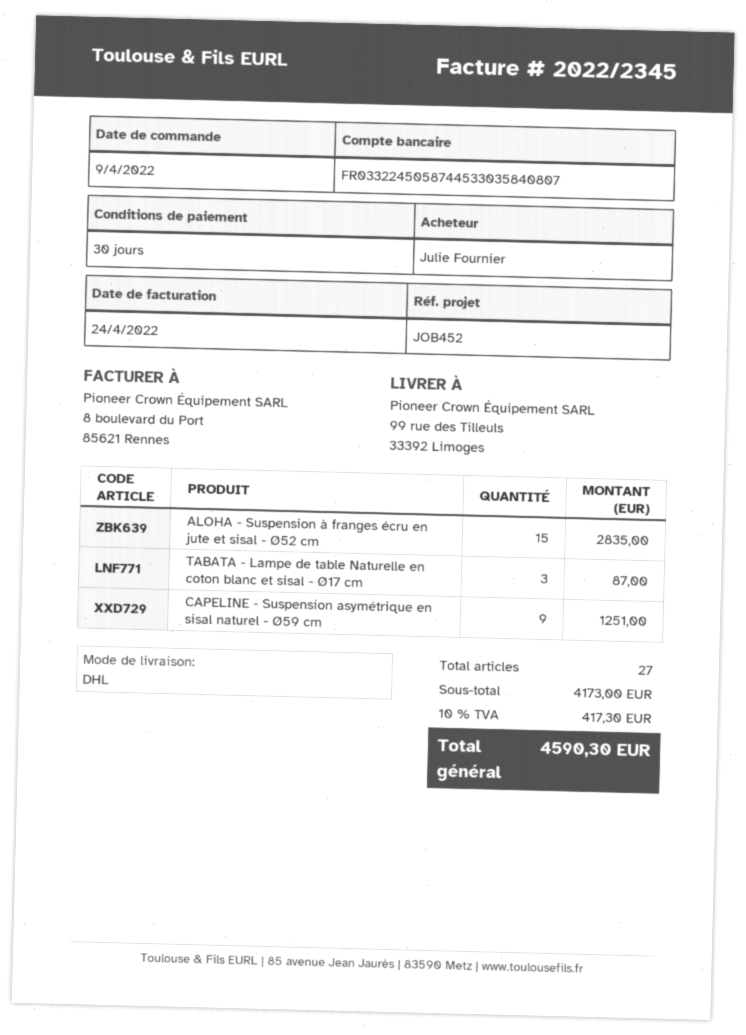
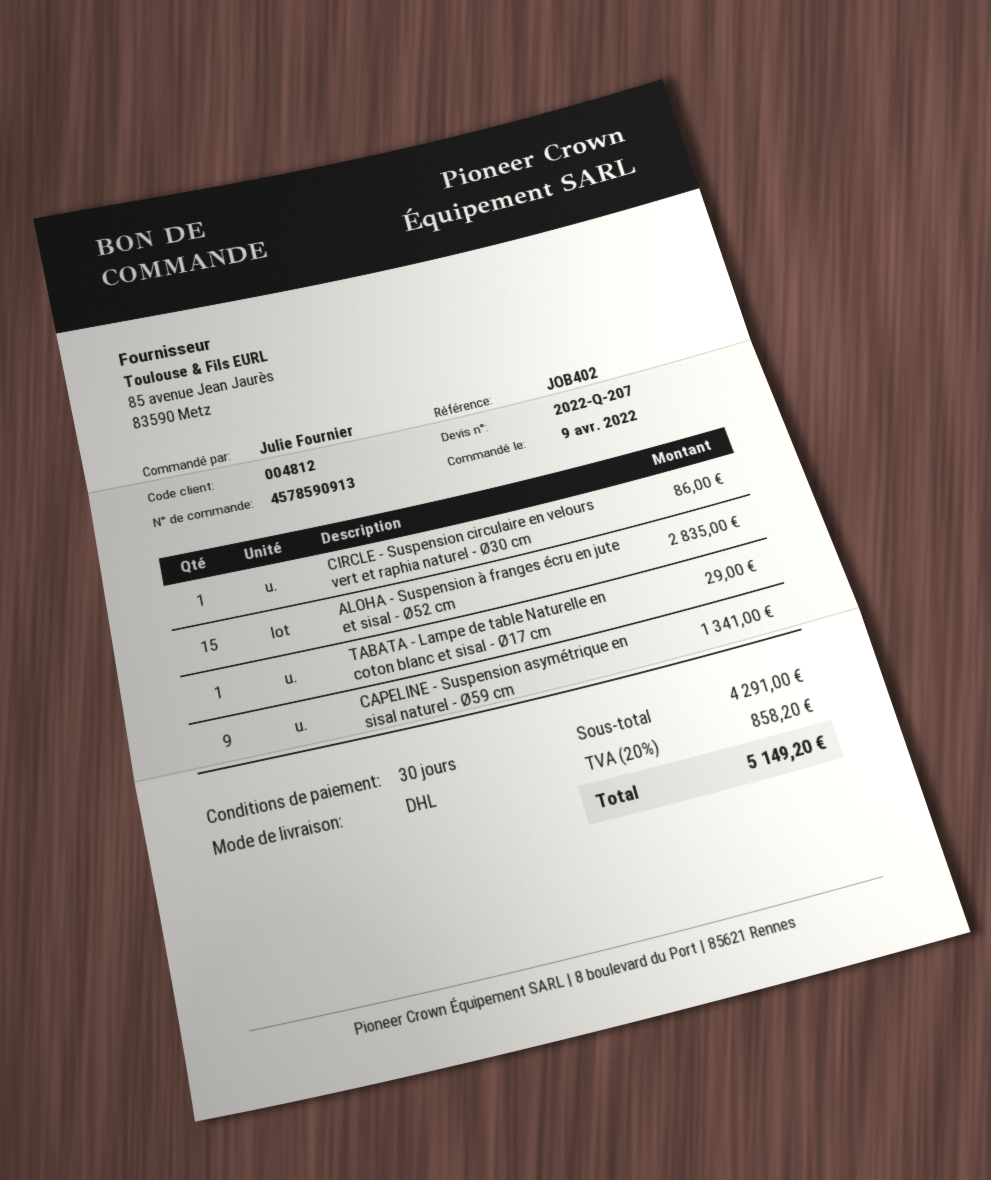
reference: JOB452 -> JOB402
TABATA - Lampe de table Naturelle en coton blanc et sisal - Ø17 cm: 3 for 87.00 -> 1 for 29.00
CAPELINE - Suspension asymétrique en sisal naturel - Ø59 cm: 9 for 1251.00 -> 9 for 1341.00
CIRCLE - Suspension circulaire en velours vert et raphia naturel - Ø30 cm: none -> 1 for 86.00
subtotal: 4173.00 -> 4291.00
tax: 10% = 417.30 -> 20% = 858.20
total: 4590.30 -> 5149.20

